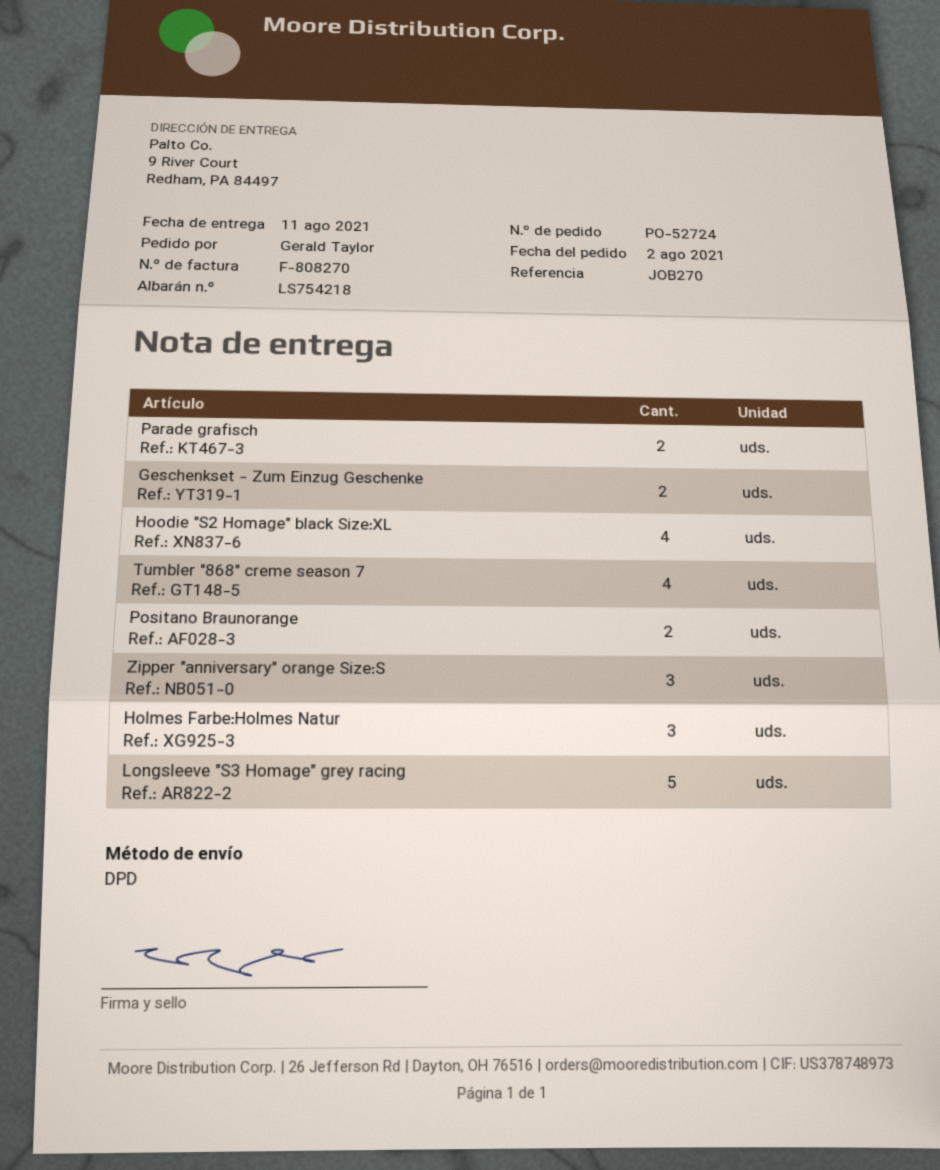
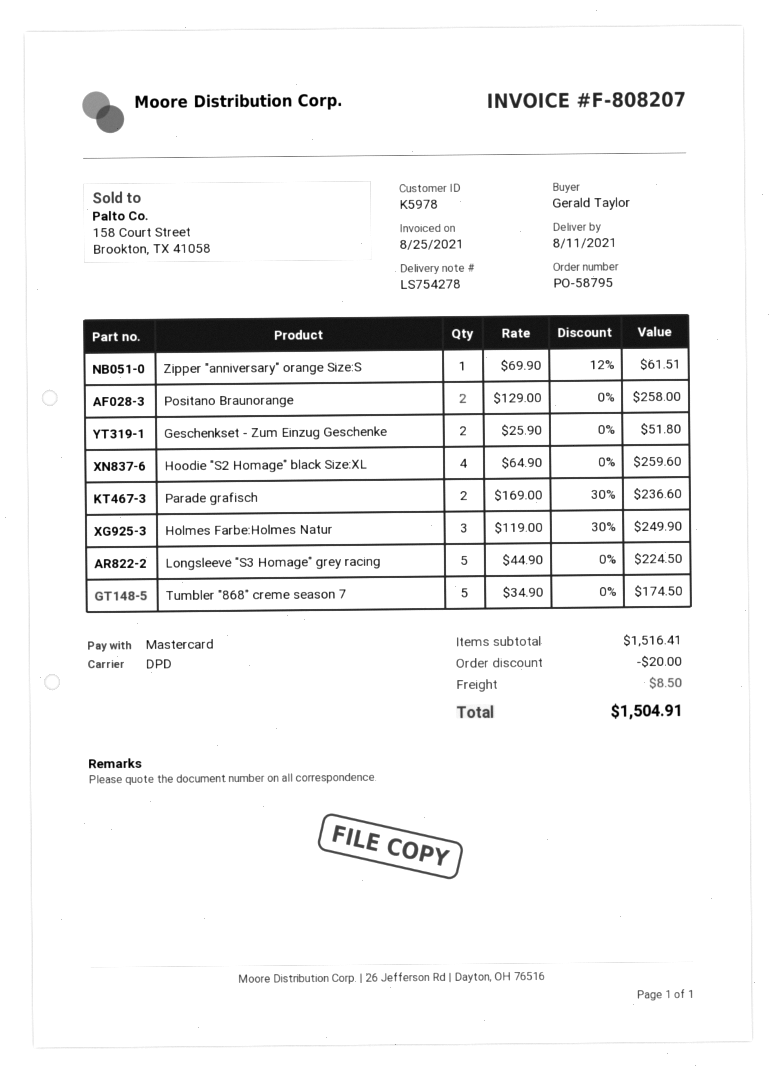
order number: PO-52724 -> PO-58795
delivery note number: LS754218 -> LS754278
invoice number: F-808270 -> F-808207
Tumbler "868" creme season 7: 4 -> 5
Zipper "anniversary" orange Size:S: 3 -> 1

